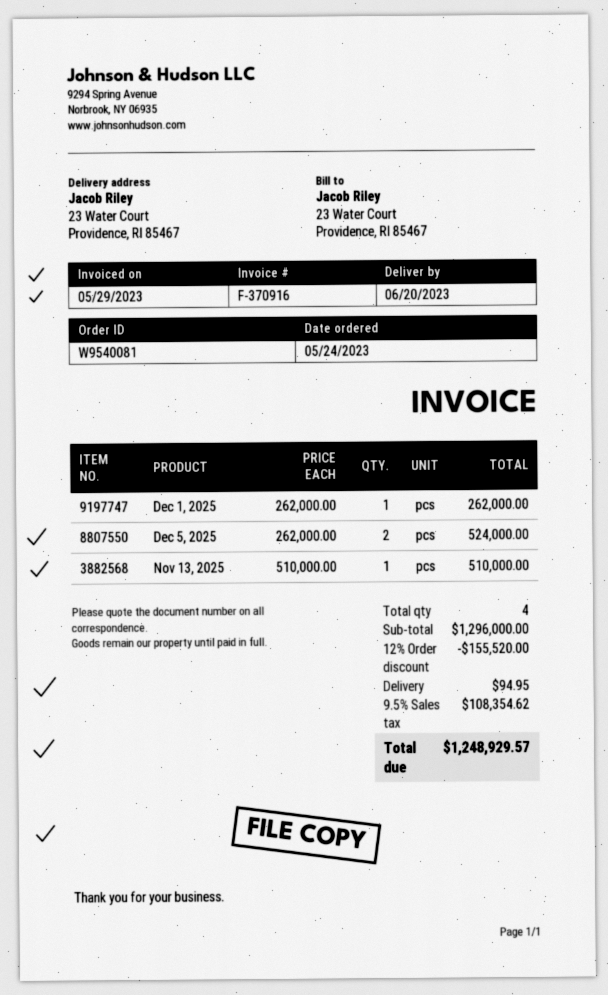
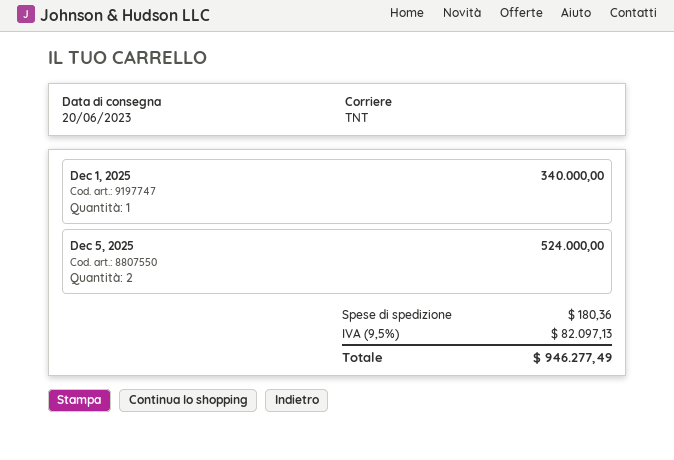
Dec 1, 2025: 1 for 262000.00 -> 1 for 340000.00
Nov 13, 2025: 1 for 510000.00 -> none
discount: 12% = 155520.00 -> none
shipping: 94.95 -> 180.36
tax: 9.5% = 108354.62 -> 9.5% = 82097.13
total: 1248929.57 -> 946277.49

